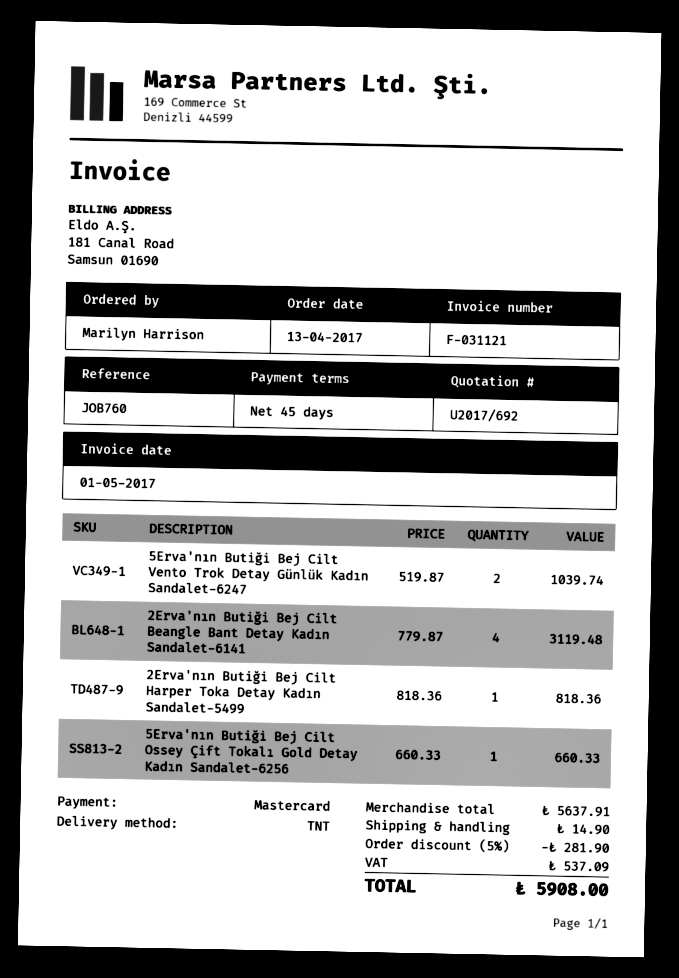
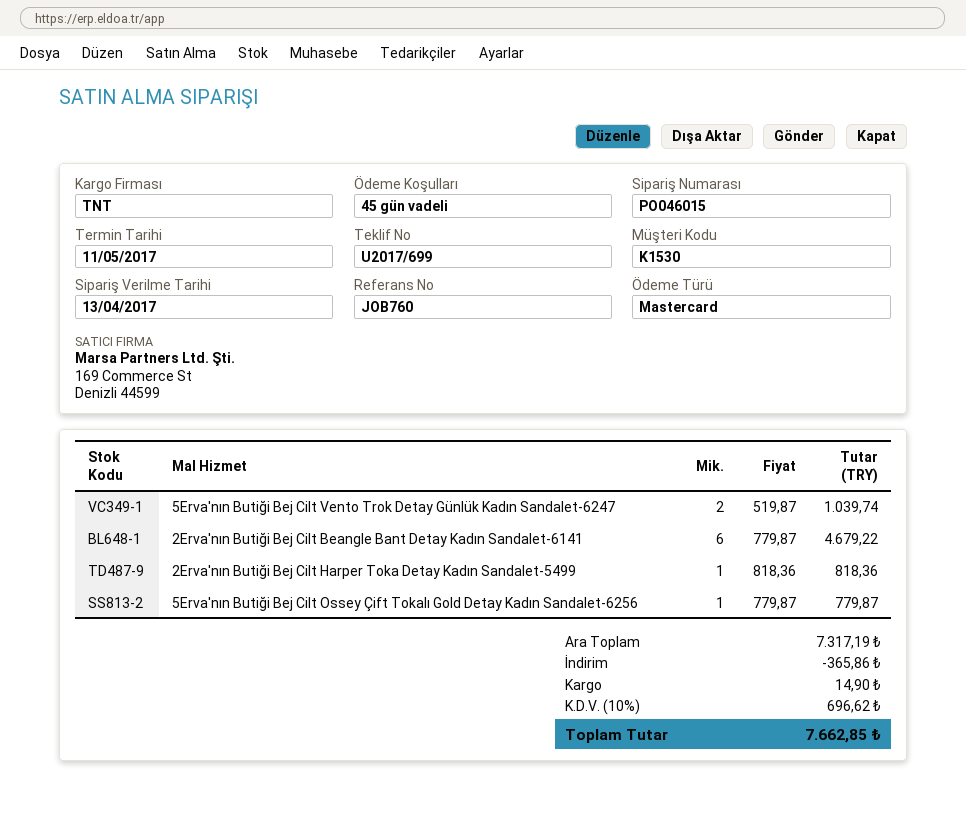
quote number: U2017/692 -> U2017/699
2Erva'nın Butiği Bej Cilt Beangle Bant Detay Kadın Sandalet-6141: 4 x 779.87 = 3119.48 -> 6 x 779.87 = 4679.22
5Erva'nın Butiği Bej Cilt Ossey Çift Tokalı Gold Detay Kadın Sandalet-6256: 1 x 660.33 = 660.33 -> 1 x 779.87 = 779.87
subtotal: 5637.91 -> 7317.19
discount: 281.90 -> 365.86
tax: 537.09 -> 696.62
total: 5908.00 -> 7662.85

